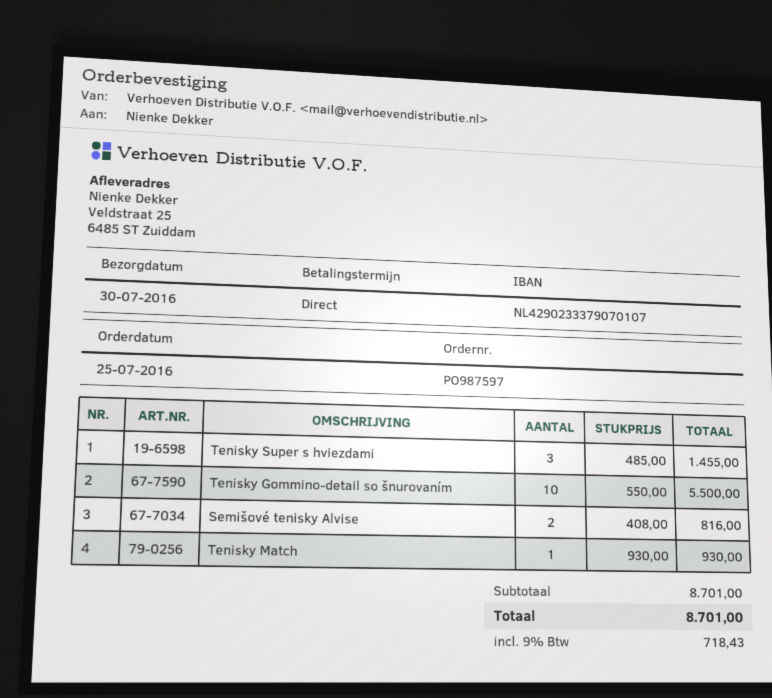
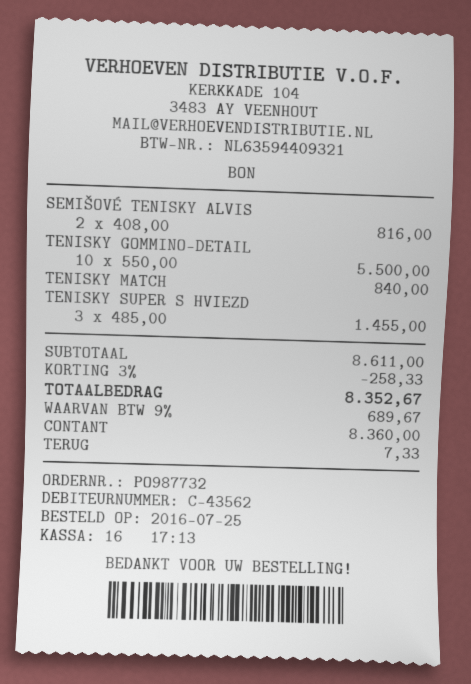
order number: PO987597 -> PO987732
Tenisky Match: 1 x 930.00 = 930.00 -> 1 x 840.00 = 840.00
subtotal: 8701.00 -> 8611.00
discount: none -> 3% = 258.33
tax: 9% = 718.43 -> 9% = 689.67
total: 8701.00 -> 8352.67

